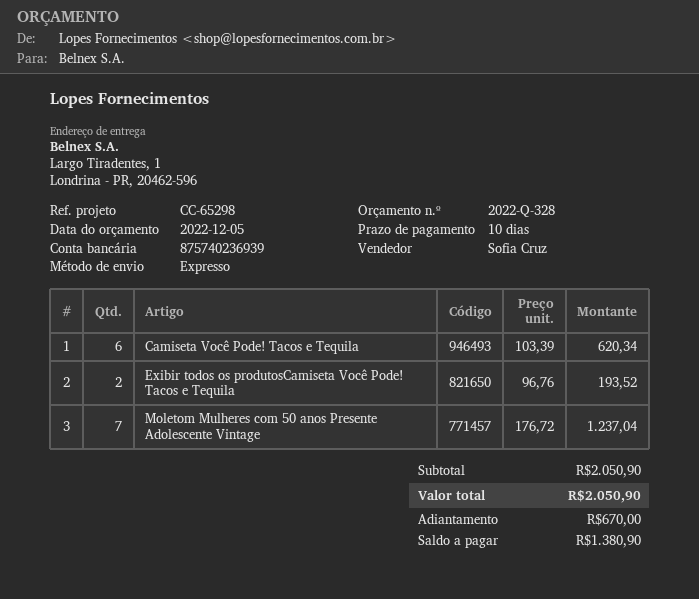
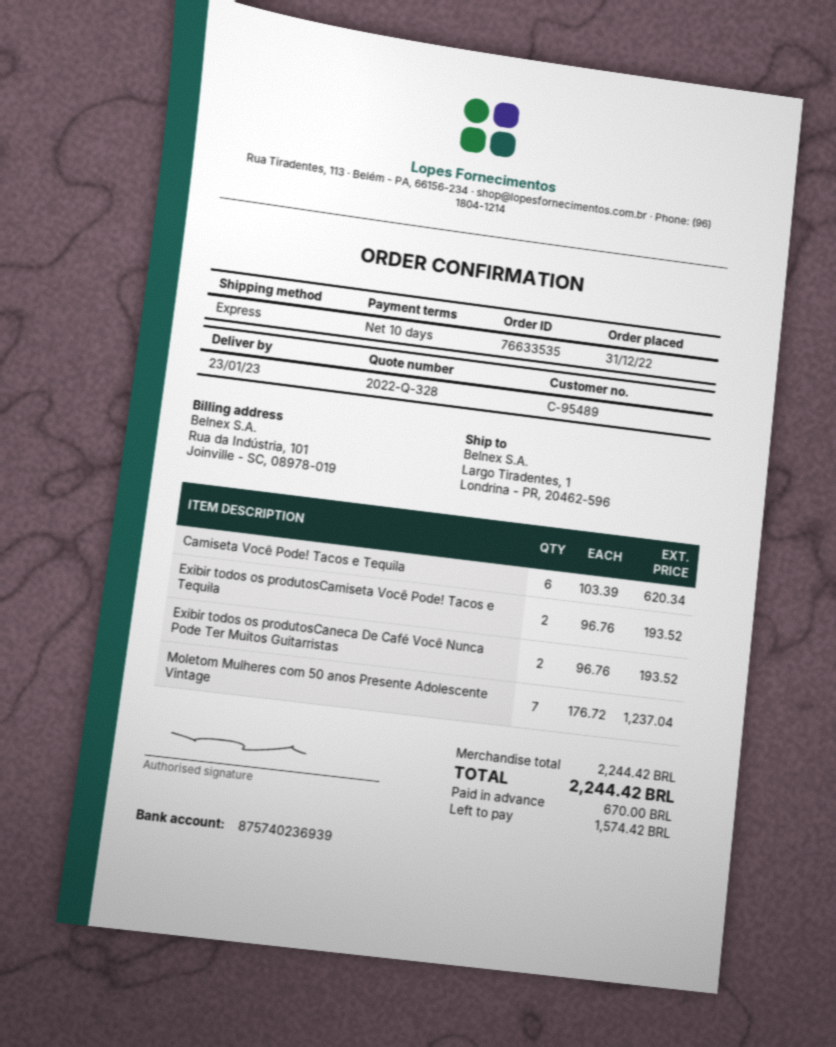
Exibir todos os produtosCaneca De Café Você Nunca Pode Ter Muitos Guitarristas: none -> 2 x 96.76 = 193.52
subtotal: 2050.90 -> 2244.42
total: 2050.90 -> 2244.42
balance: 1380.90 -> 1574.42

